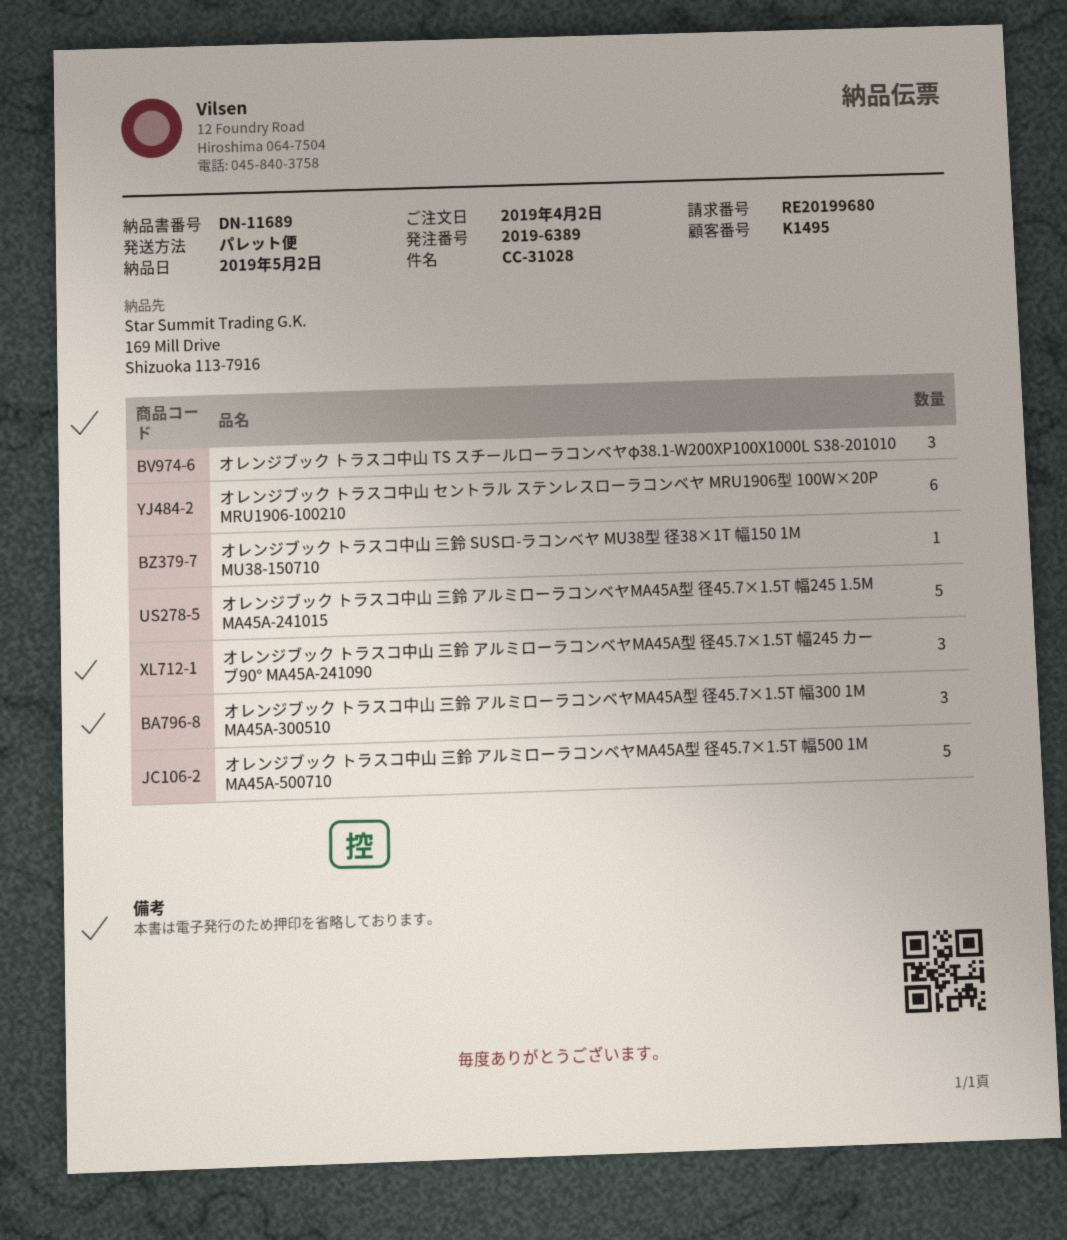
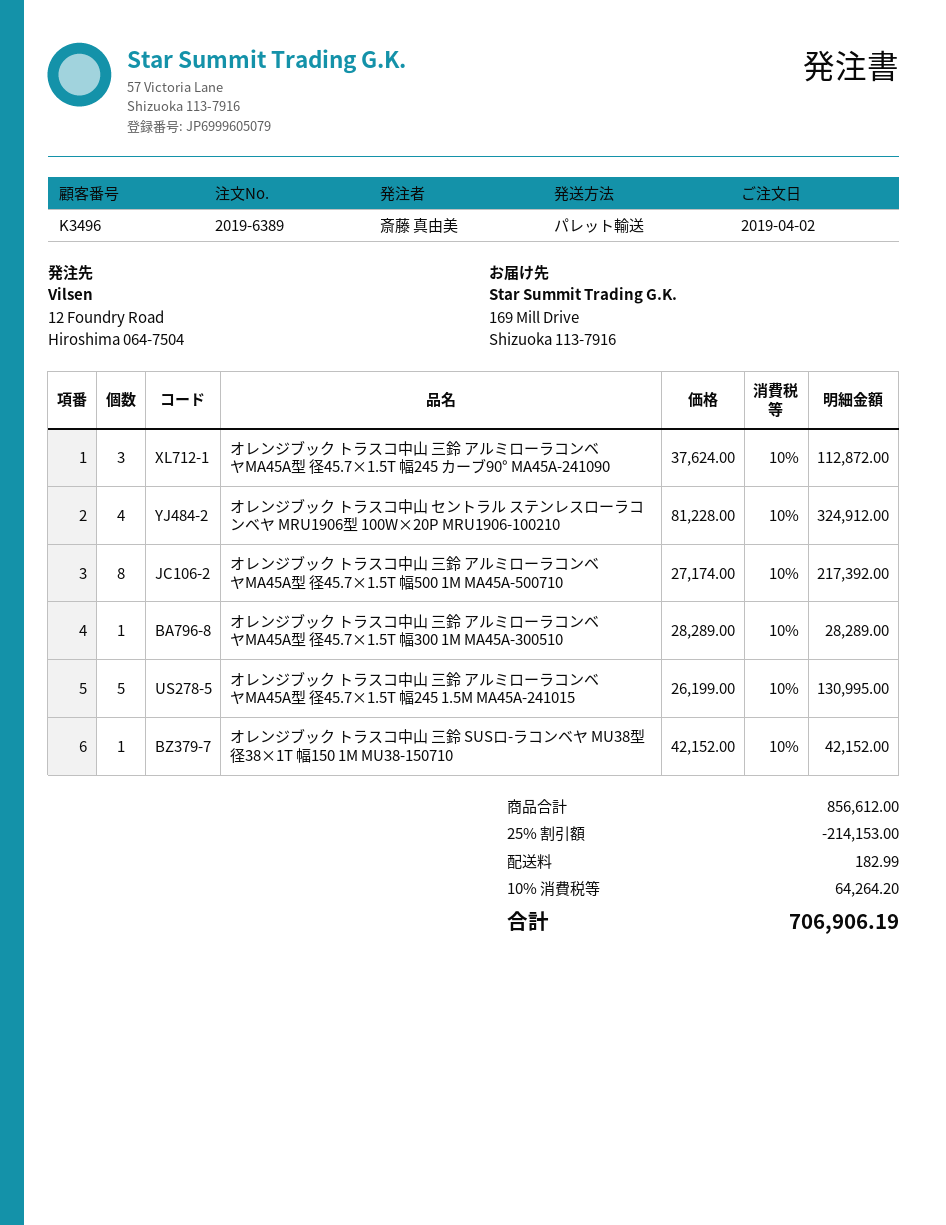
customer number: K1495 -> K3496
オレンジブック トラスコ中山 TS スチールローラコンベヤφ38.1-W200XP100X1000L S38-201010: 3 -> none
オレンジブック トラスコ中山 セントラル ステンレスローラコンベヤ MRU1906型 100W×20P MRU1906-100210: 6 -> 4
オレンジブック トラスコ中山 三鈴 アルミローラコンベヤMA45A型 径45.7×1.5T 幅300 1M MA45A-300510: 3 -> 1
オレンジブック トラスコ中山 三鈴 アルミローラコンベヤMA45A型 径45.7×1.5T 幅500 1M MA45A-500710: 5 -> 8

